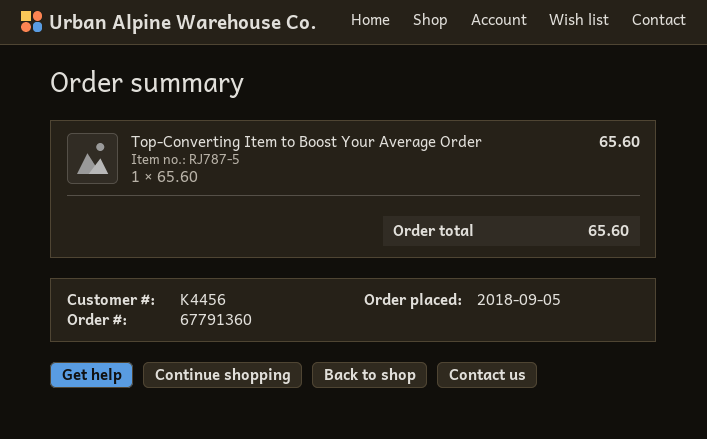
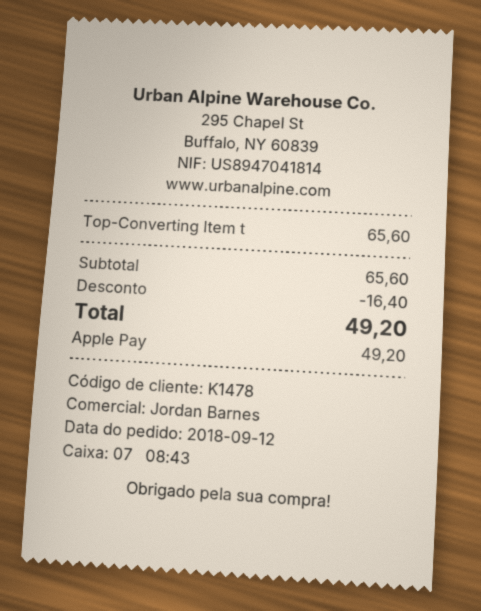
order date: 2018-09-05 -> 2018-09-12
customer number: K4456 -> K1478
discount: none -> 16.40
total: 65.60 -> 49.20

